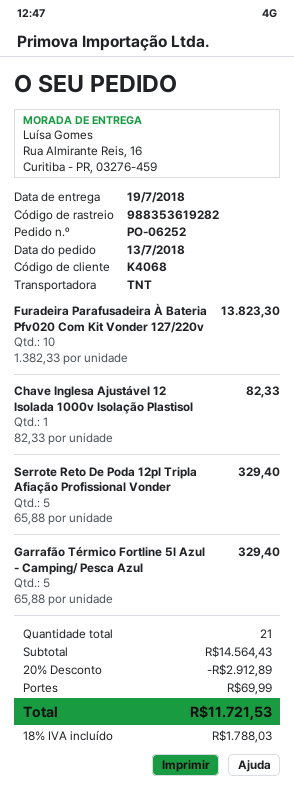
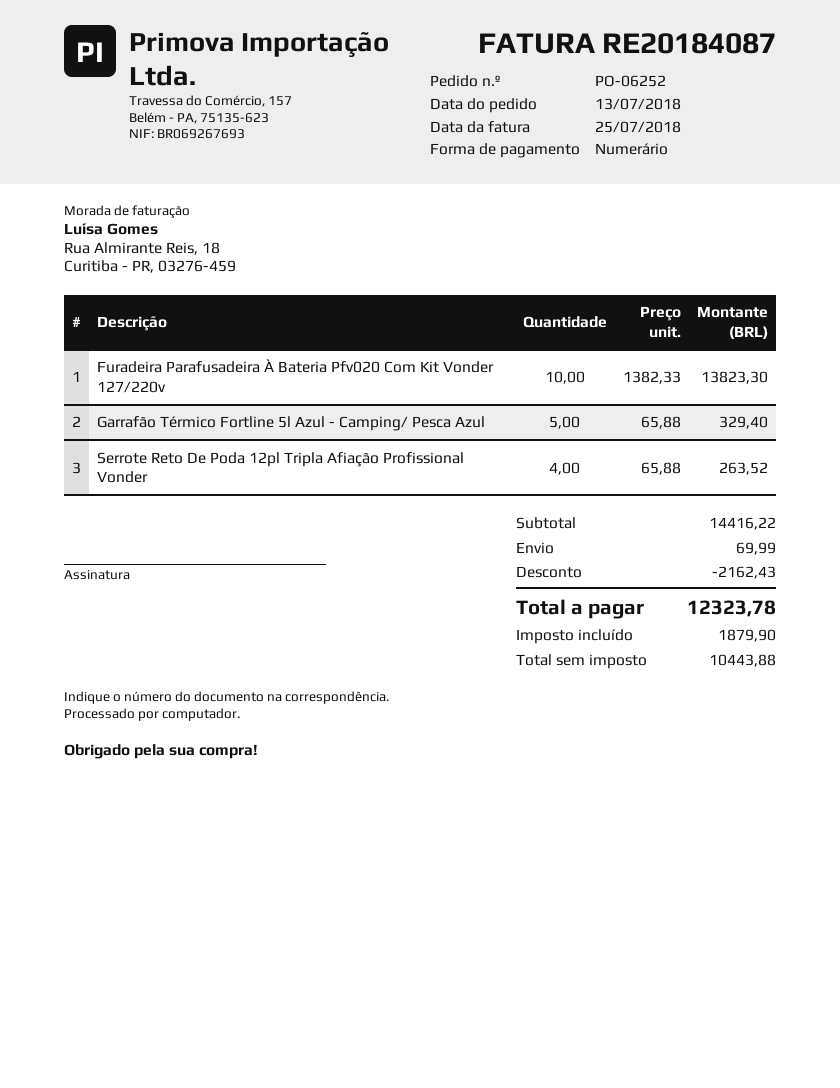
Chave Inglesa Ajustável 12 Isolada 1000v Isolação Plastisol: 1 x 82.33 = 82.33 -> none
Serrote Reto De Poda 12pl Tripla Afiação Profissional Vonder: 5 x 65.88 = 329.40 -> 4 x 65.88 = 263.52
subtotal: 14564.43 -> 14416.22
discount: 2912.89 -> 2162.43
tax: 1788.03 -> 1879.90
total: 11721.53 -> 12323.78

